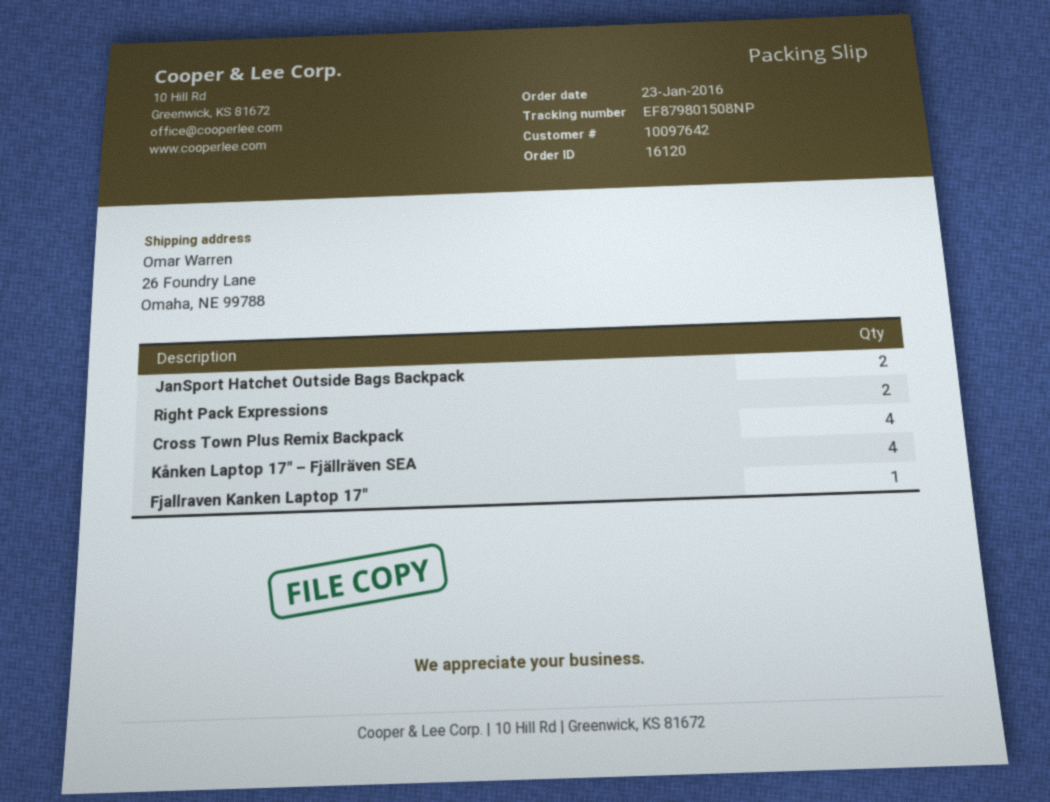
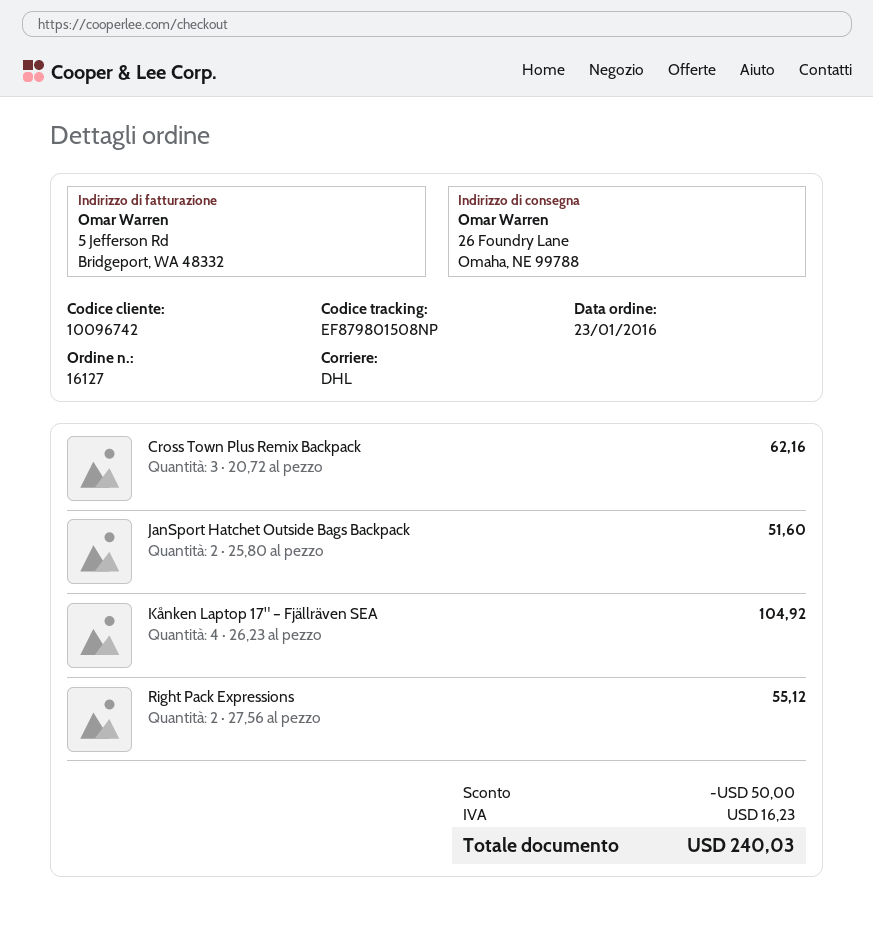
order number: 16120 -> 16127
customer number: 10097642 -> 10096742
Cross Town Plus Remix Backpack: 4 -> 3
Fjallraven Kanken Laptop 17": 1 -> none

